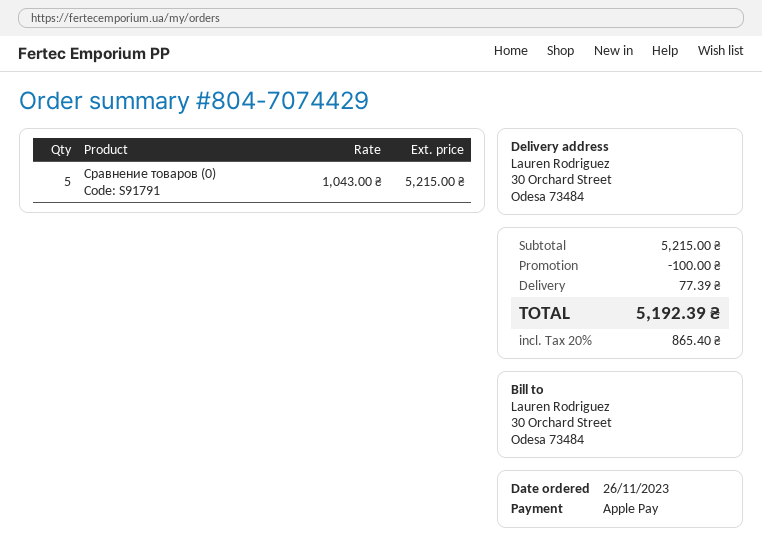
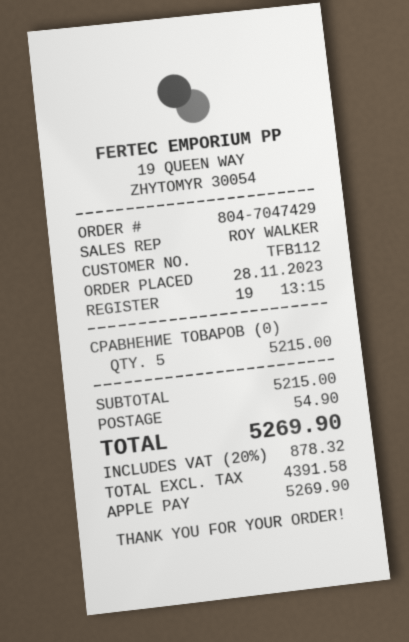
order number: 804-7074429 -> 804-7047429
order date: 2023-11-26 -> 2023-11-28
discount: 100.00 -> none
shipping: 77.39 -> 54.90
tax: 20% = 865.40 -> 20% = 878.32
total: 5192.39 -> 5269.90

